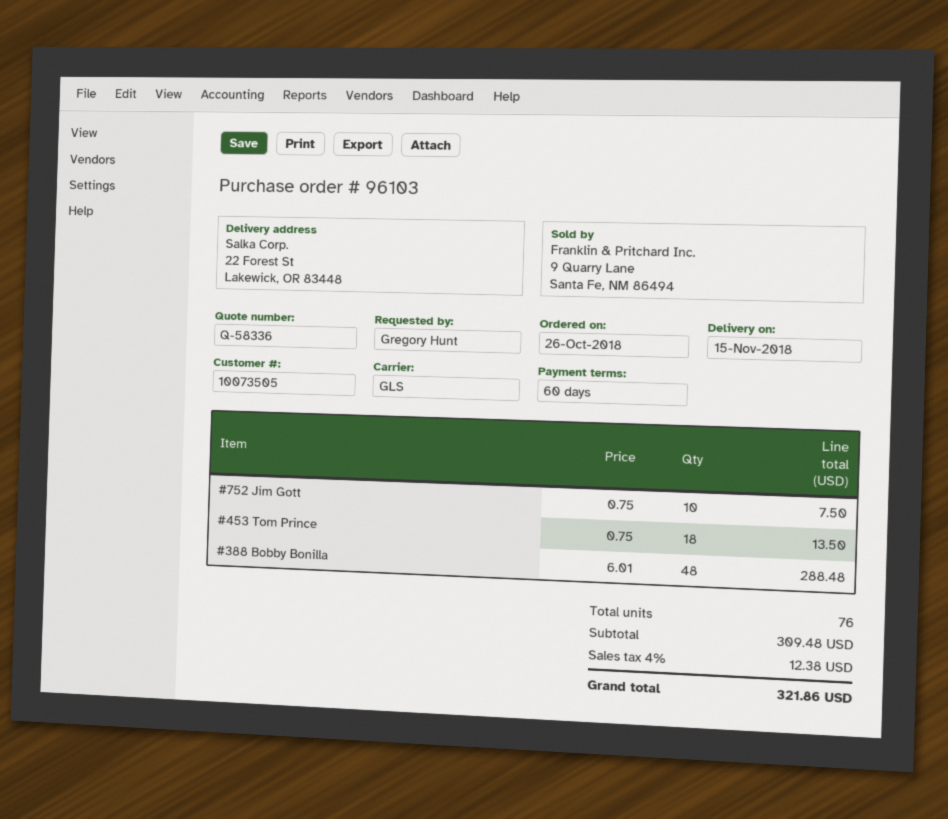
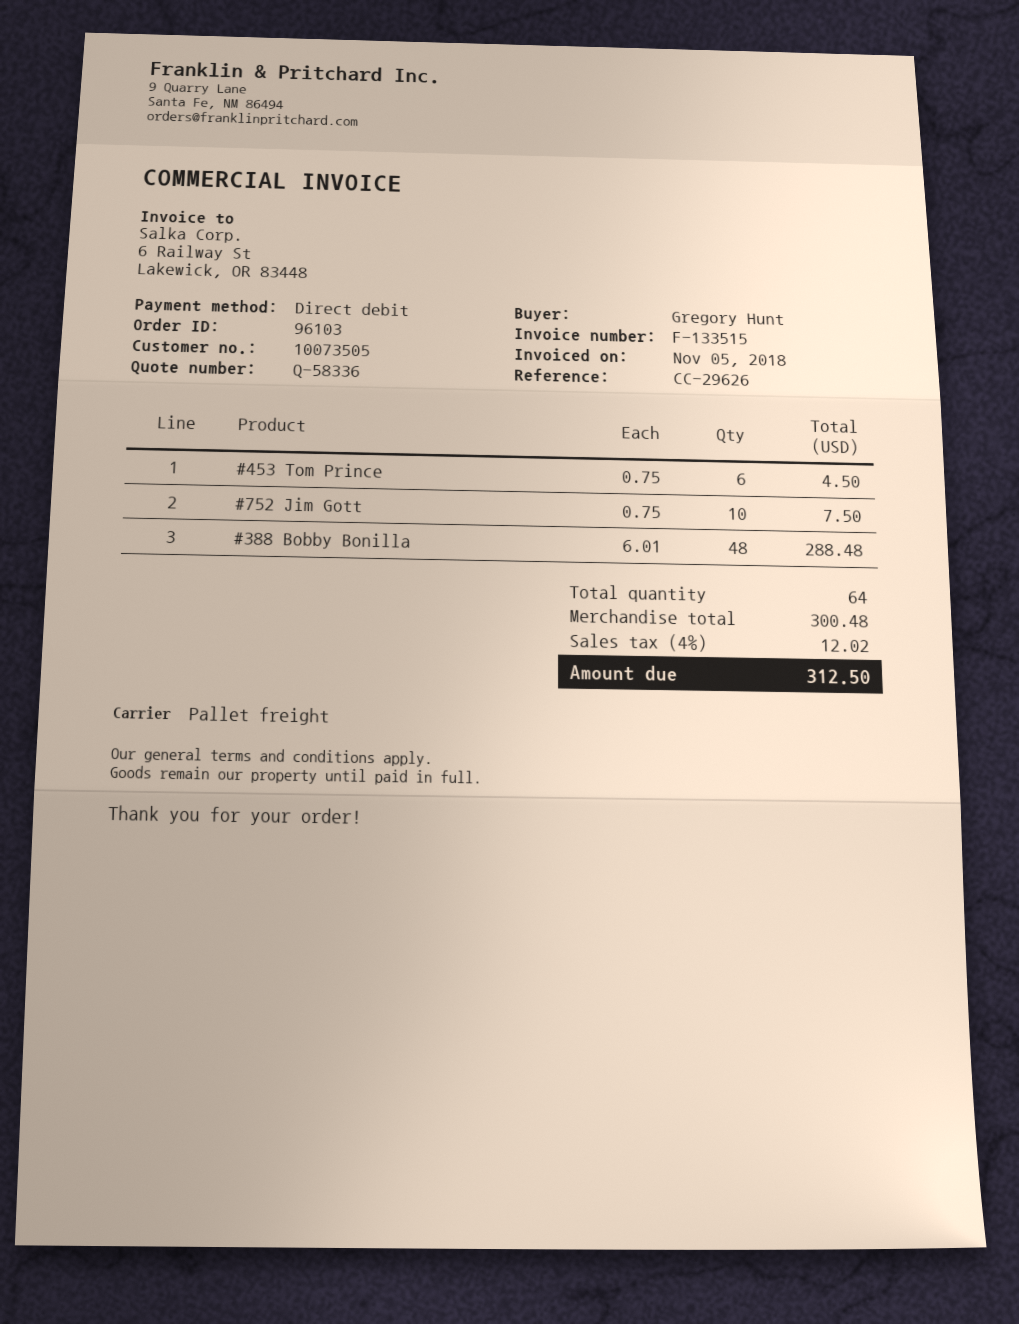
shipping method: GLS -> pallet freight
#453 Tom Prince: 18 x 0.75 = 13.50 -> 6 x 0.75 = 4.50
total quantity: 76 -> 64
subtotal: 309.48 -> 300.48
tax: 4% = 12.38 -> 4% = 12.02
total: 321.86 -> 312.50

